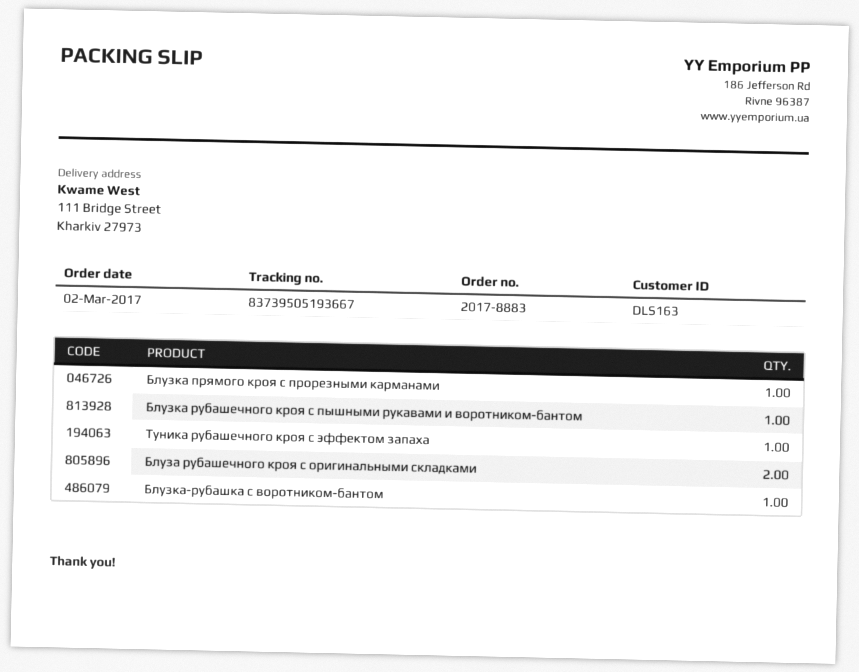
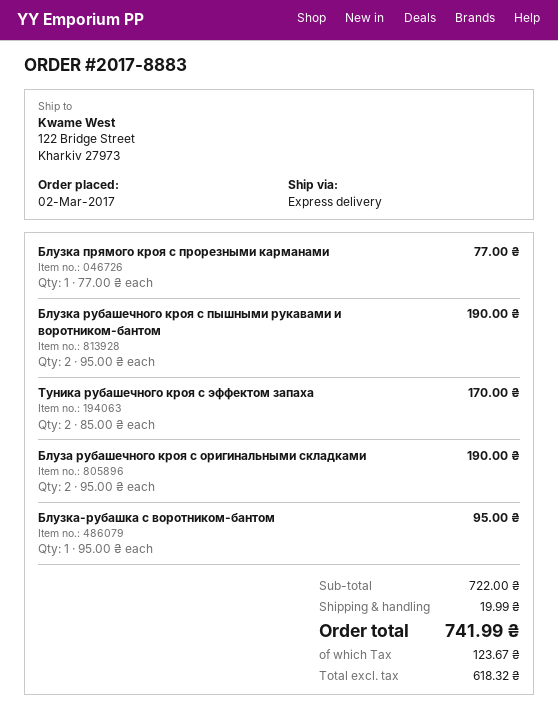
ship to: 111 Bridge Street, Kharkiv 27973 -> 122 Bridge Street, Kharkiv 27973
Блузка рубашечного кроя с пышными рукавами и воротником-бантом: 1 -> 2
Туника рубашечного кроя с эффектом запаха: 1 -> 2

